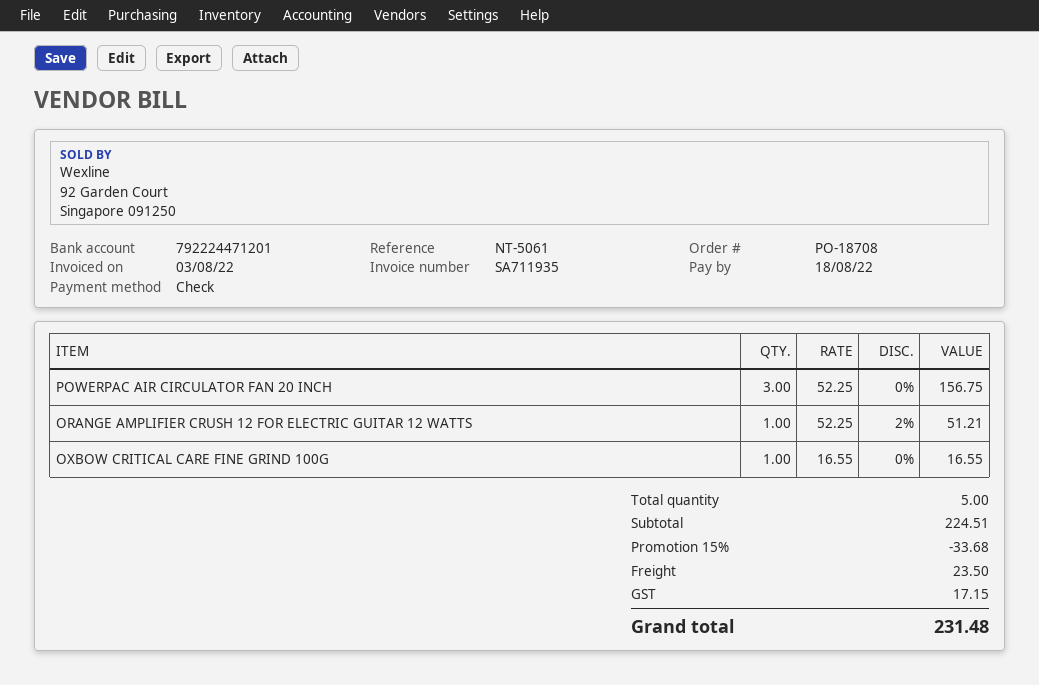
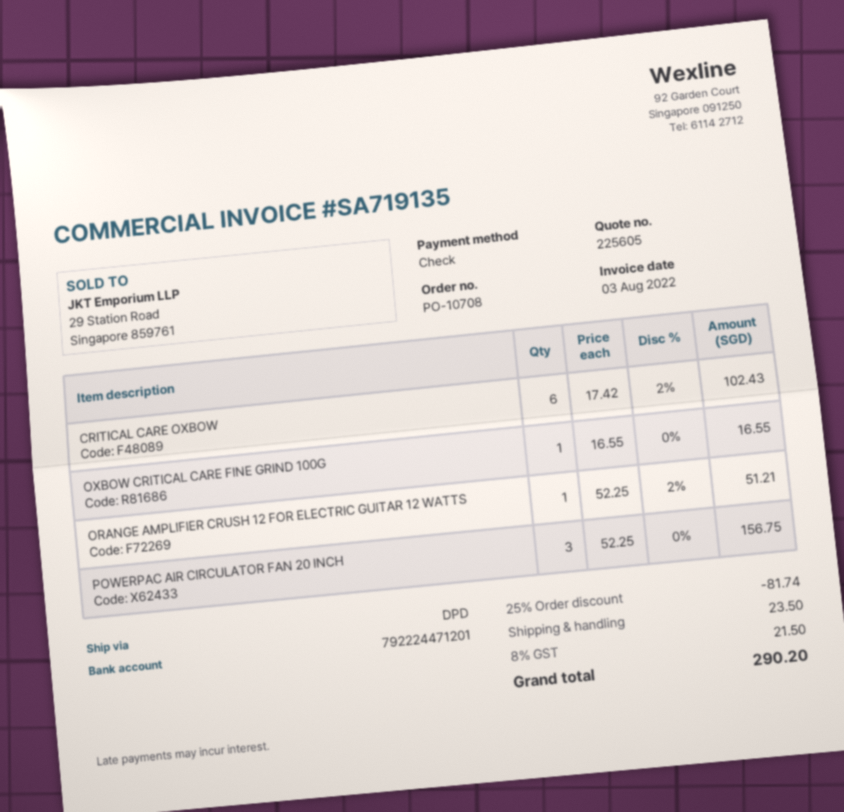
order number: PO-18708 -> PO-10708
invoice number: SA711935 -> SA719135
CRITICAL CARE OXBOW: none -> 6 x 17.42 - 2% = 102.43
discount: 15% = 33.68 -> 25% = 81.74
tax: 17.15 -> 21.50
total: 231.48 -> 290.20

